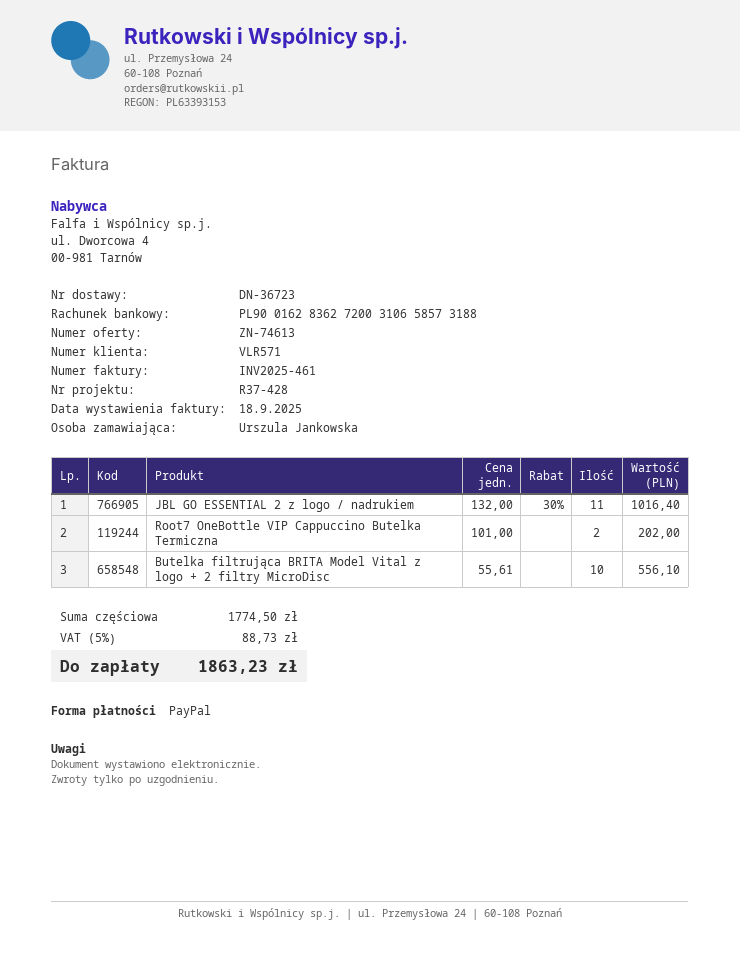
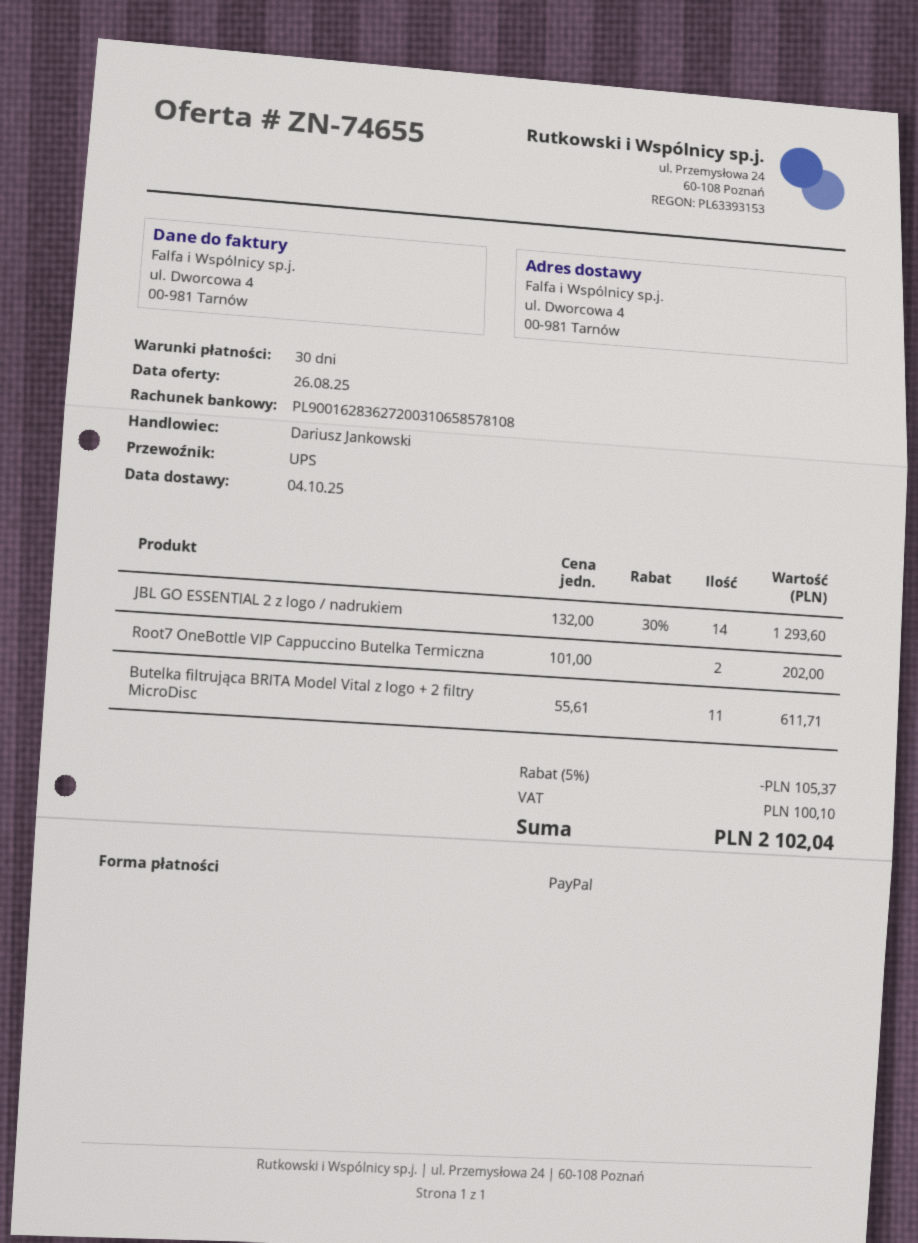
quote number: ZN-74613 -> ZN-74655
bank account: PL90016283627200310658573188 -> PL90016283627200310658578108
JBL GO ESSENTIAL 2 z logo / nadrukiem: 11 x 132.00 - 30% = 1016.40 -> 14 x 132.00 - 30% = 1293.60
Butelka filtrująca BRITA Model Vital z logo + 2 filtry MicroDisc: 10 x 55.61 = 556.10 -> 11 x 55.61 = 611.71
discount: none -> 5% = 105.37
tax: 88.73 -> 100.10
total: 1863.23 -> 2102.04

